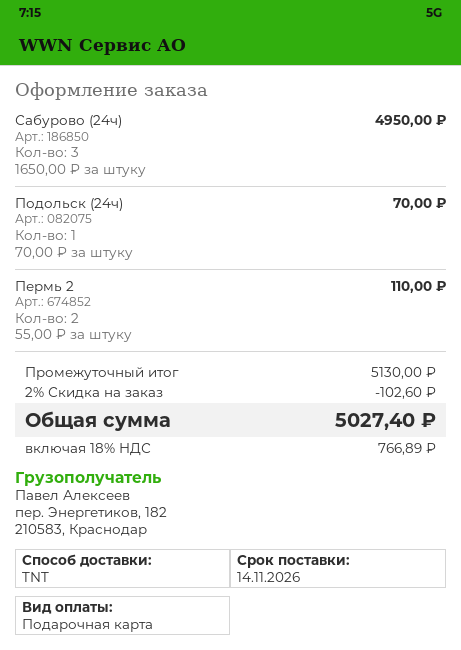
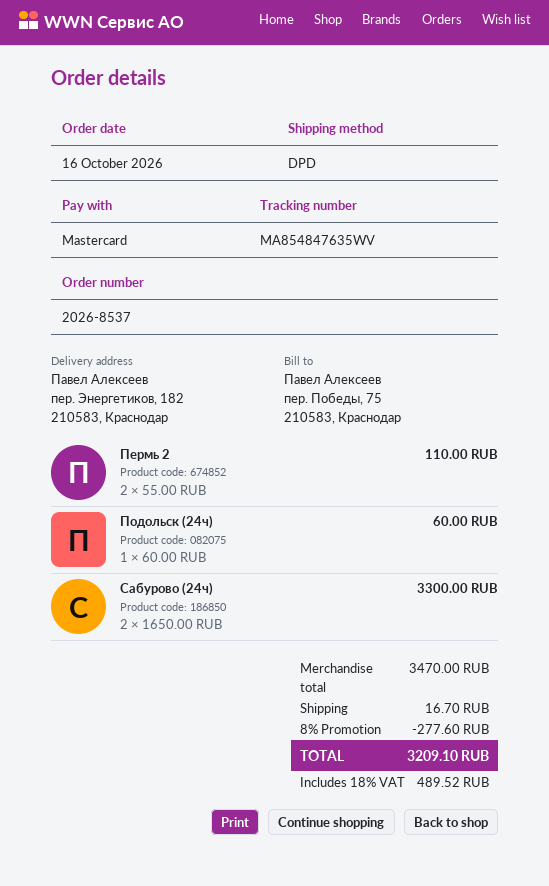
payment method: gift card -> Mastercard
shipping method: TNT -> DPD
Сабурово (24ч): 3 x 1650.00 = 4950.00 -> 2 x 1650.00 = 3300.00
Подольск (24ч): 1 x 70.00 = 70.00 -> 1 x 60.00 = 60.00
subtotal: 5130.00 -> 3470.00
discount: 2% = 102.60 -> 8% = 277.60
shipping: none -> 16.70
tax: 18% = 766.89 -> 18% = 489.52
total: 5027.40 -> 3209.10

